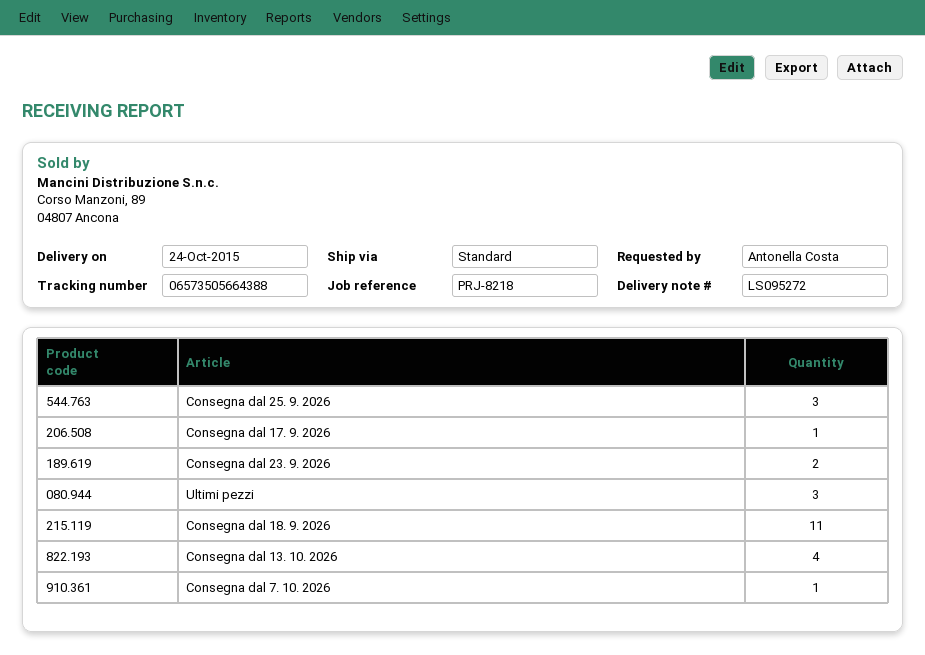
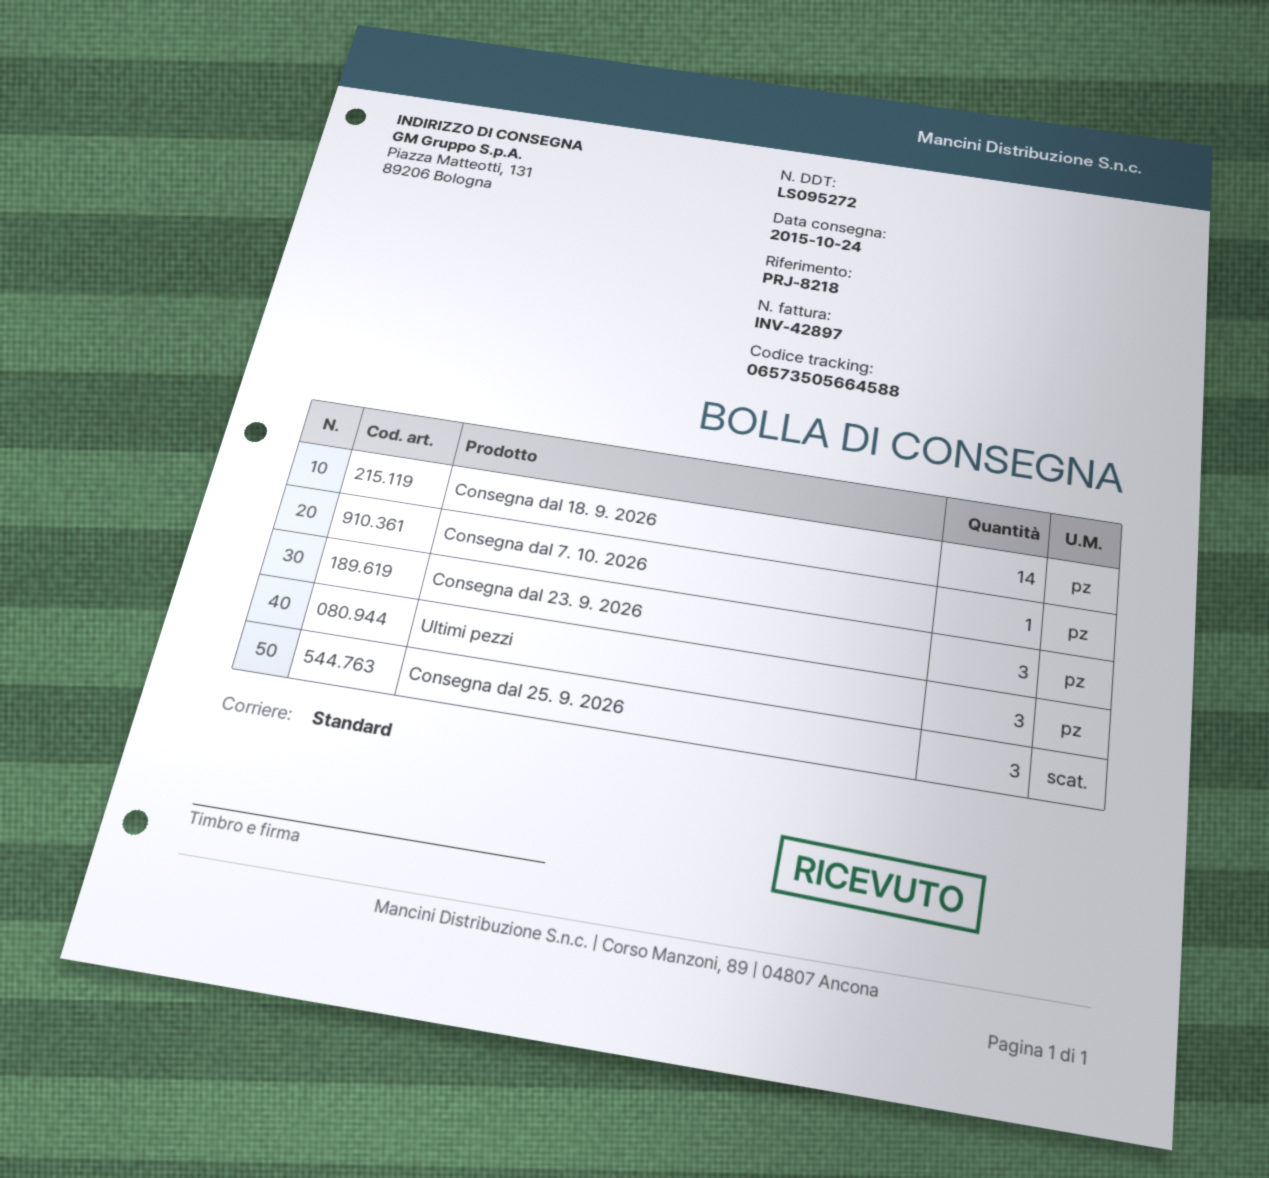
tracking number: 06573505664388 -> 06573505664588
Consegna dal 17. 9. 2026: 1 -> none
Consegna dal 23. 9. 2026: 2 -> 3
Consegna dal 18. 9. 2026: 11 -> 14
Consegna dal 13. 10. 2026: 4 -> none

